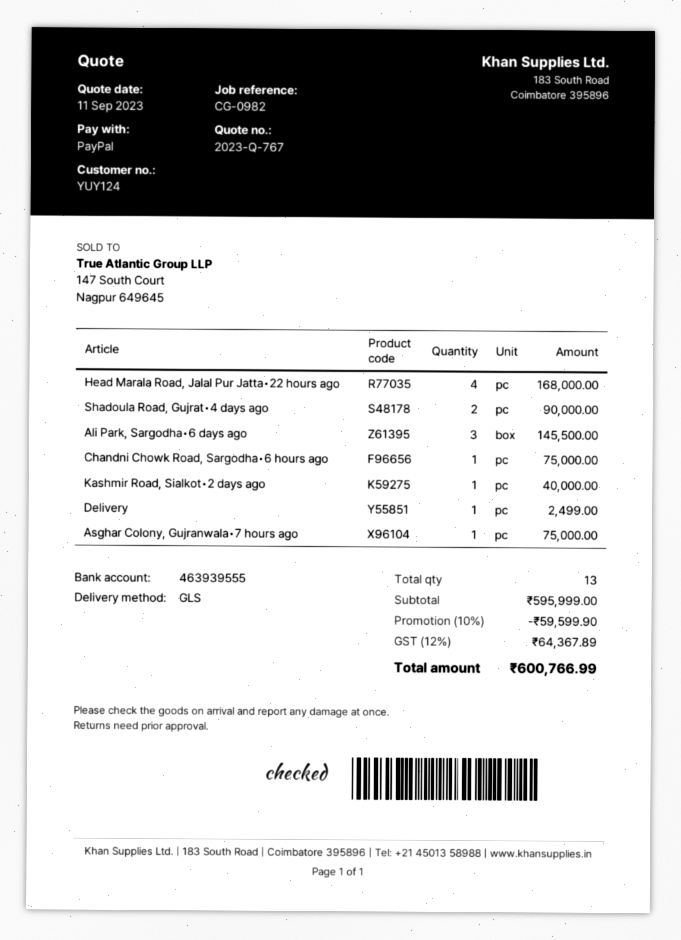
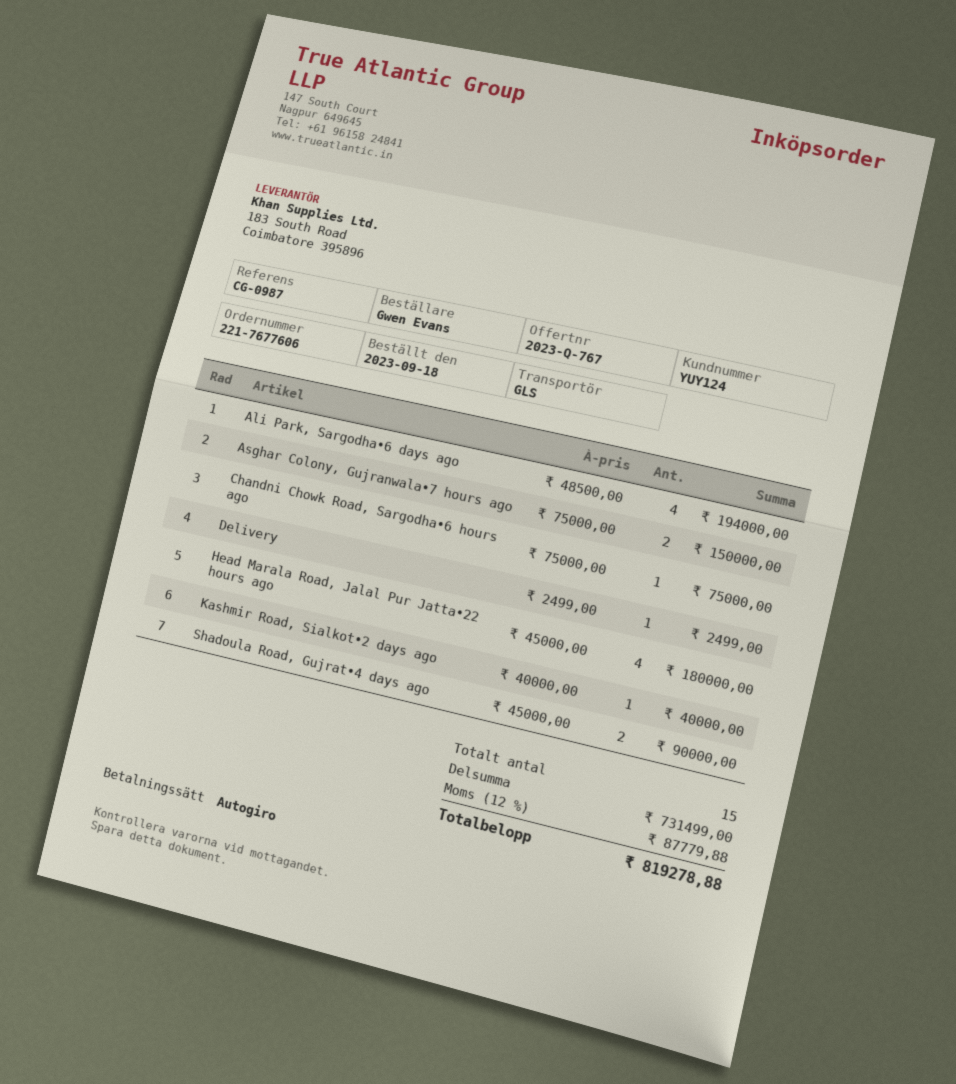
reference: CG-0982 -> CG-0987
payment method: PayPal -> direct debit
Head Marala Road, Jalal Pur Jatta•22 hours ago: 4 for 168000.00 -> 4 for 180000.00
Ali Park, Sargodha•6 days ago: 3 for 145500.00 -> 4 for 194000.00
Asghar Colony, Gujranwala•7 hours ago: 1 for 75000.00 -> 2 for 150000.00
total quantity: 13 -> 15
subtotal: 595999.00 -> 731499.00
discount: 10% = 59599.90 -> none
tax: 12% = 64367.89 -> 12% = 87779.88
total: 600766.99 -> 819278.88

